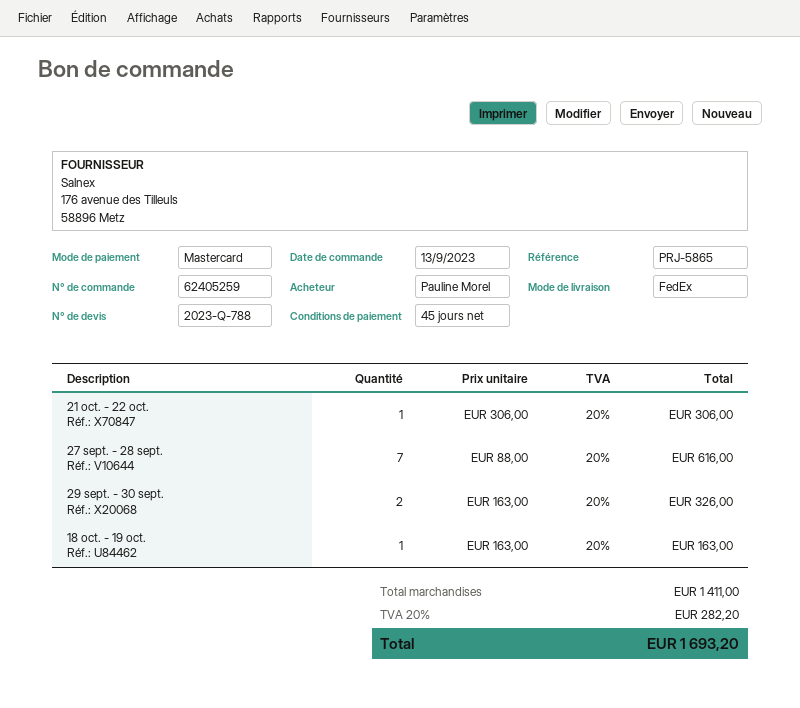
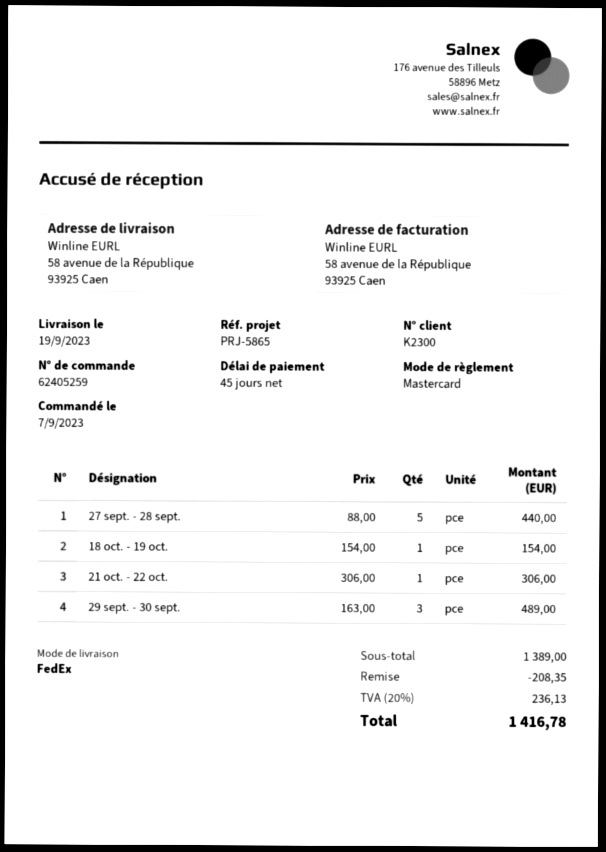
order date: 2023-09-13 -> 2023-09-07
27 sept. - 28 sept.: 7 x 88.00 = 616.00 -> 5 x 88.00 = 440.00
29 sept. - 30 sept.: 2 x 163.00 = 326.00 -> 3 x 163.00 = 489.00
18 oct. - 19 oct.: 1 x 163.00 = 163.00 -> 1 x 154.00 = 154.00
subtotal: 1411.00 -> 1389.00
discount: none -> 208.35
tax: 20% = 282.20 -> 20% = 236.13
total: 1693.20 -> 1416.78

